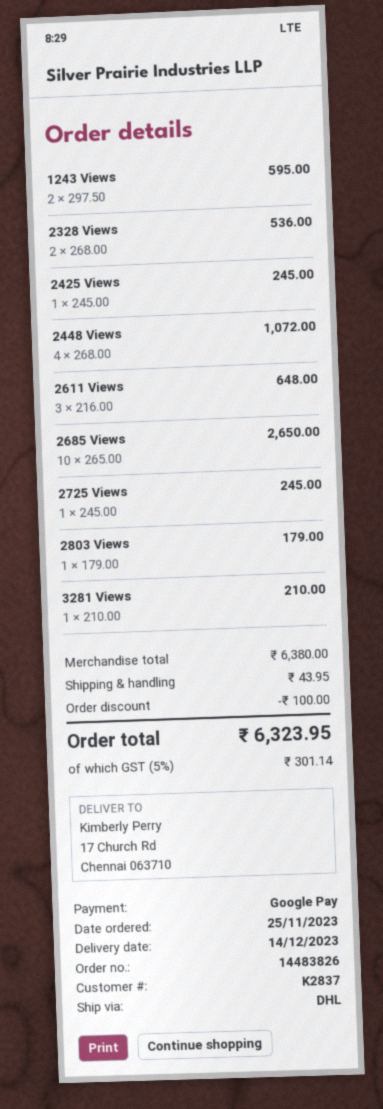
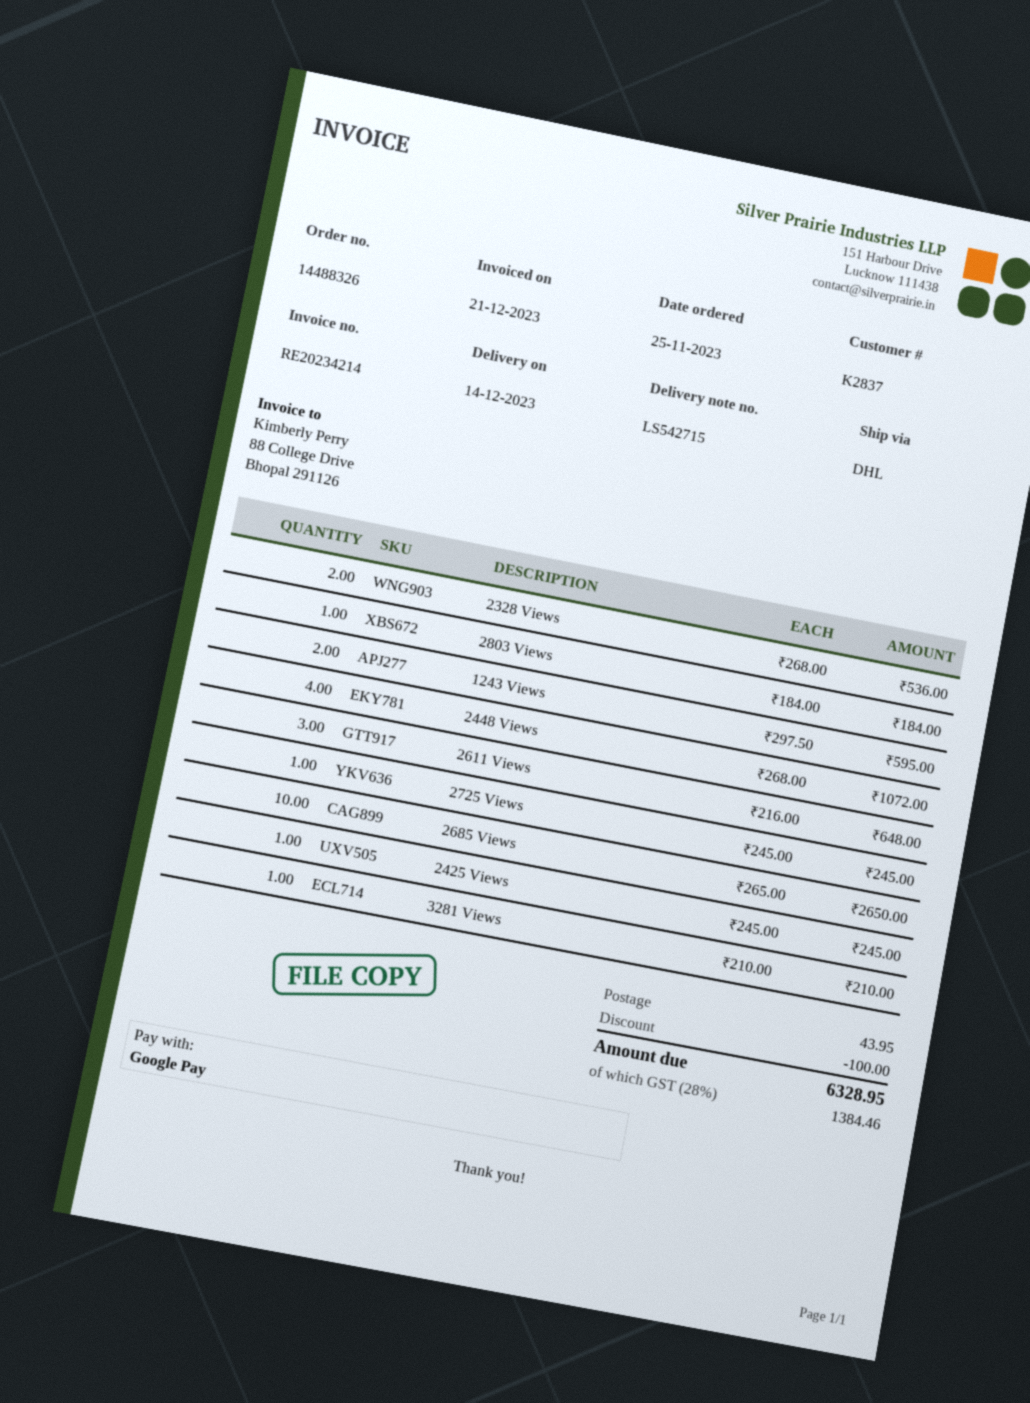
order number: 14483826 -> 14488326
2803 Views: 1 x 179.00 = 179.00 -> 1 x 184.00 = 184.00
tax: 5% = 301.14 -> 28% = 1384.46
total: 6323.95 -> 6328.95

